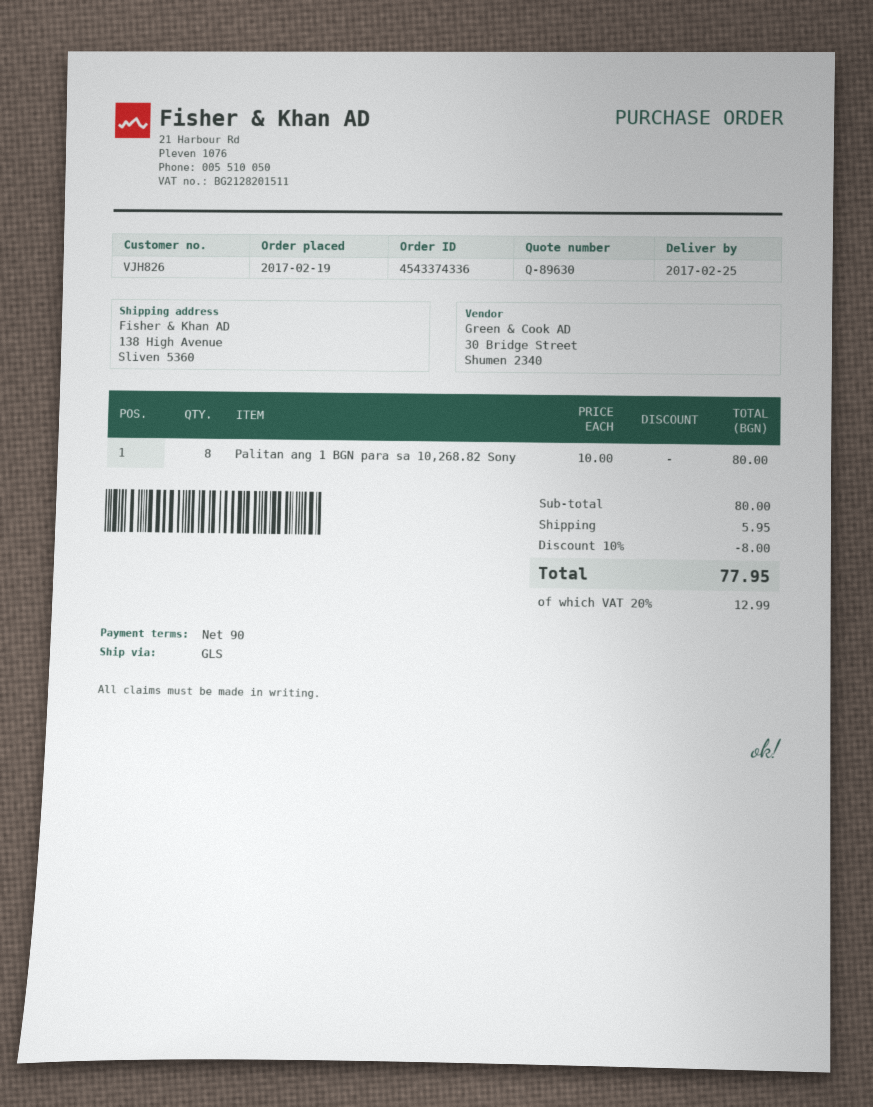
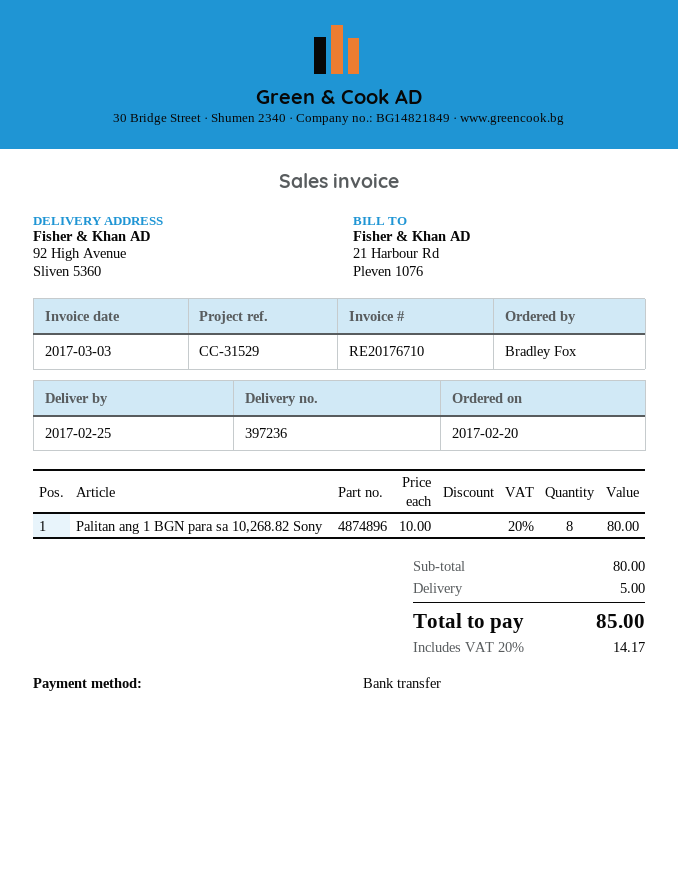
order date: 2017-02-19 -> 2017-02-20
ship to: 138 High Avenue, Sliven 5360 -> 92 High Avenue, Sliven 5360
discount: 10% = 8.00 -> none
shipping: 5.95 -> 5.00
tax: 20% = 12.99 -> 20% = 14.17
total: 77.95 -> 85.00

